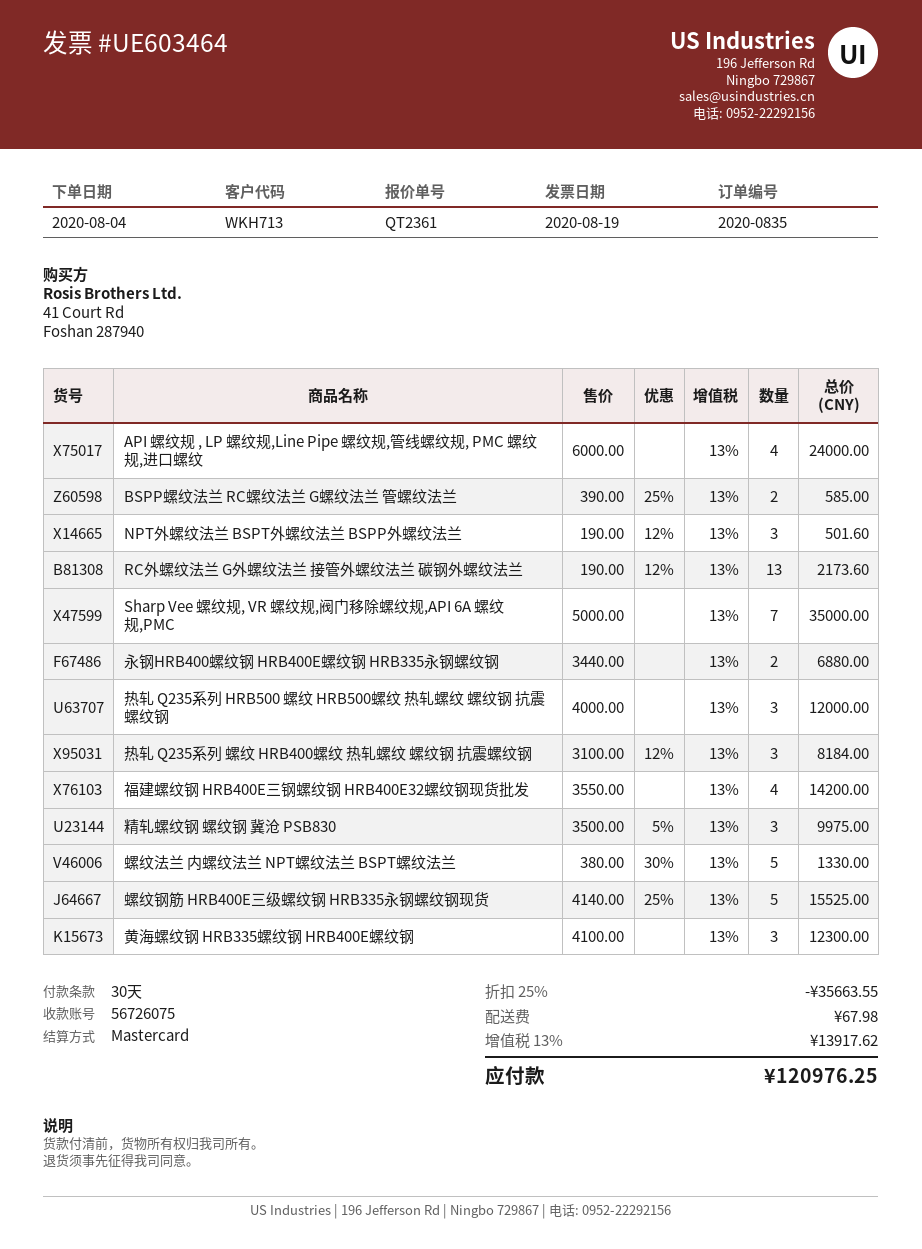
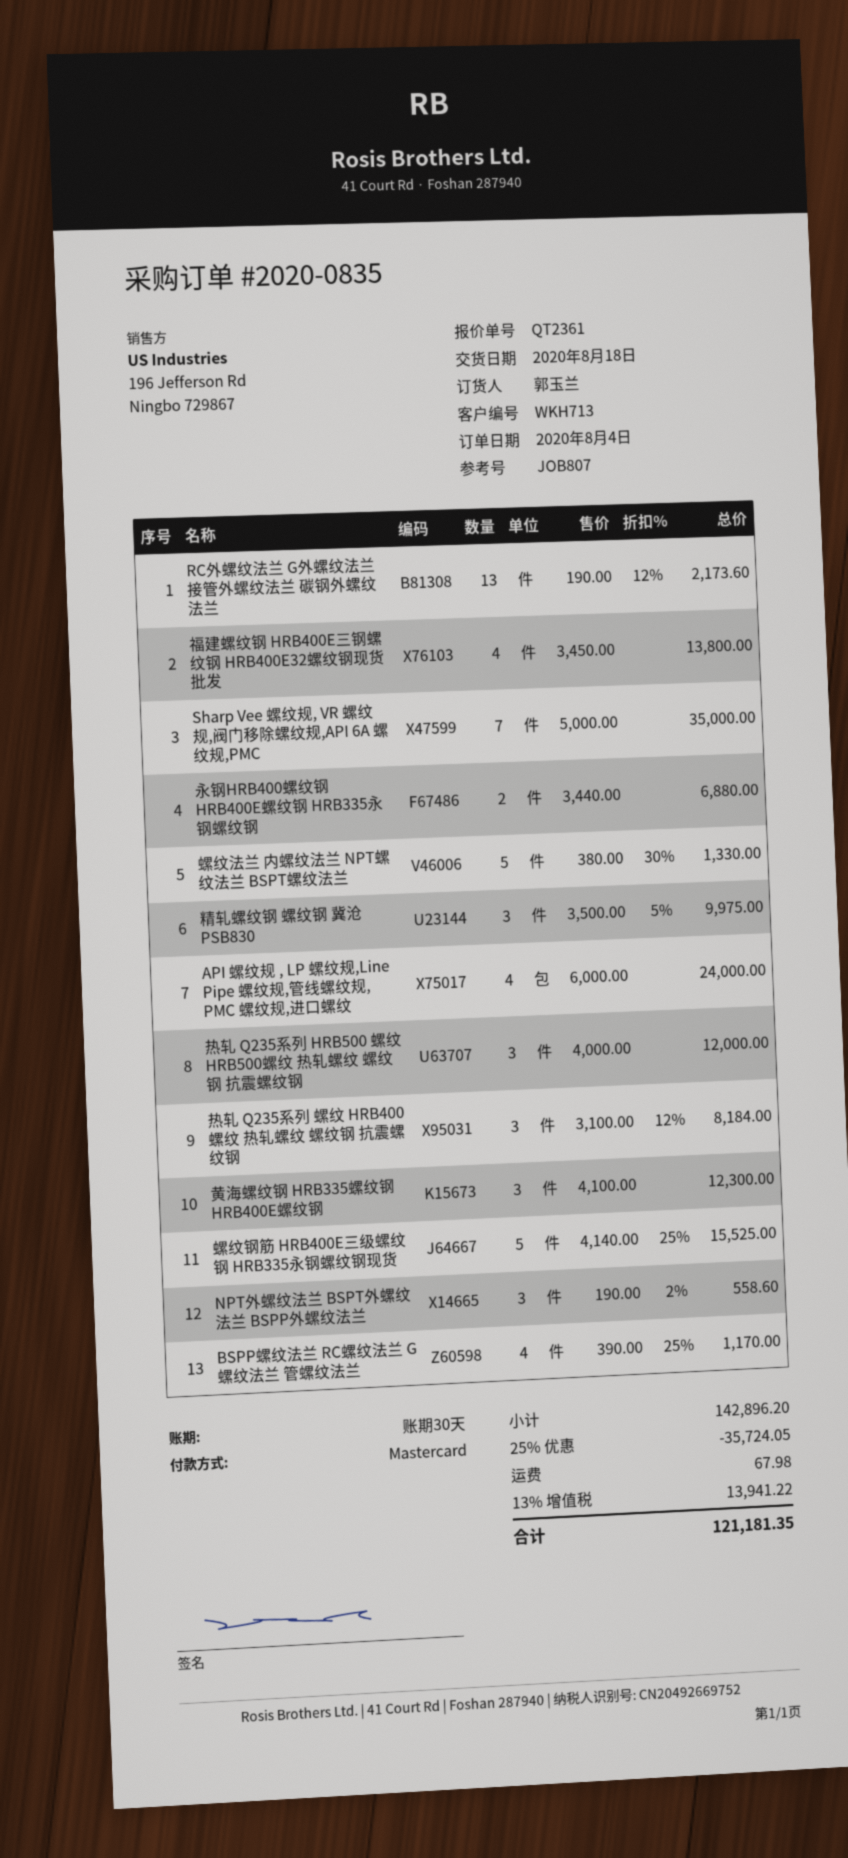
BSPP螺纹法兰 RC螺纹法兰 G螺纹法兰 管螺纹法兰: 2 x 390.00 - 25% = 585.00 -> 4 x 390.00 - 25% = 1170.00
NPT外螺纹法兰 BSPT外螺纹法兰 BSPP外螺纹法兰: 3 x 190.00 - 12% = 501.60 -> 3 x 190.00 - 2% = 558.60
福建螺纹钢 HRB400E三钢螺纹钢 HRB400E32螺纹钢现货批发: 4 x 3550.00 = 14200.00 -> 4 x 3450.00 = 13800.00
discount: 25% = 35663.55 -> 25% = 35724.05
tax: 13% = 13917.62 -> 13% = 13941.22
total: 120976.25 -> 121181.35

